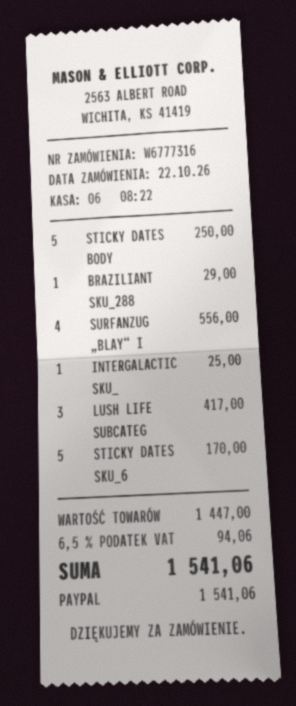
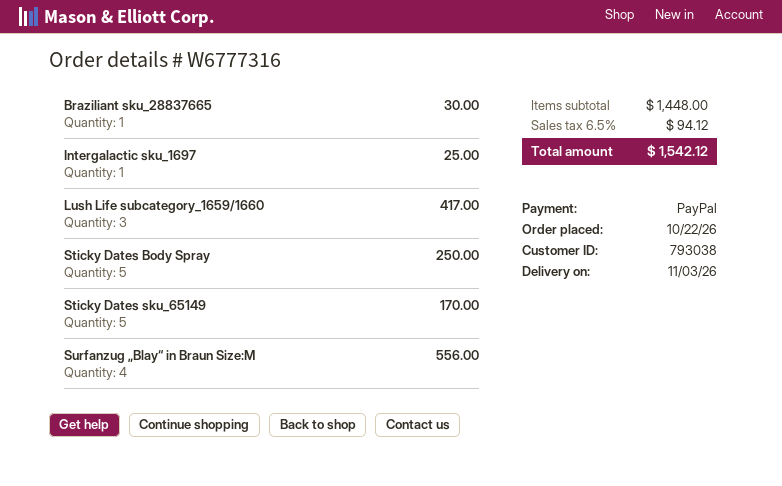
BRAZILIANT SKU_288: 1 for 29.00 -> 1 for 30.00
subtotal: 1447.00 -> 1448.00
tax: 6.5% = 94.06 -> 6.5% = 94.12
total: 1541.06 -> 1542.12

